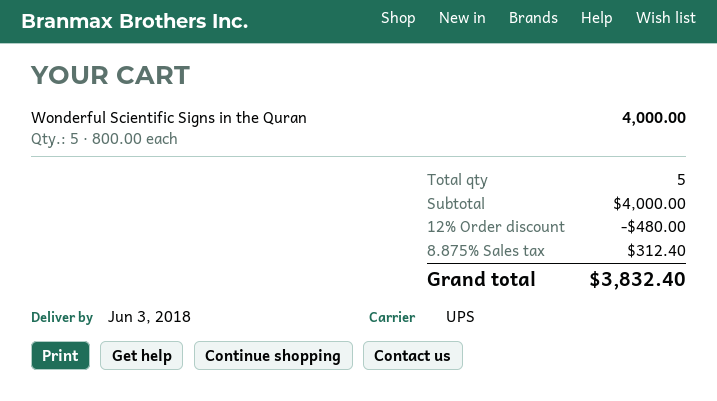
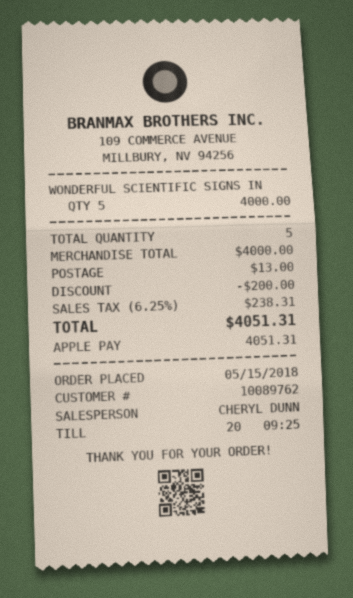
discount: 480.00 -> 200.00
shipping: none -> 13.00
tax: 8.875% = 312.40 -> 6.25% = 238.31
total: 3832.40 -> 4051.31

